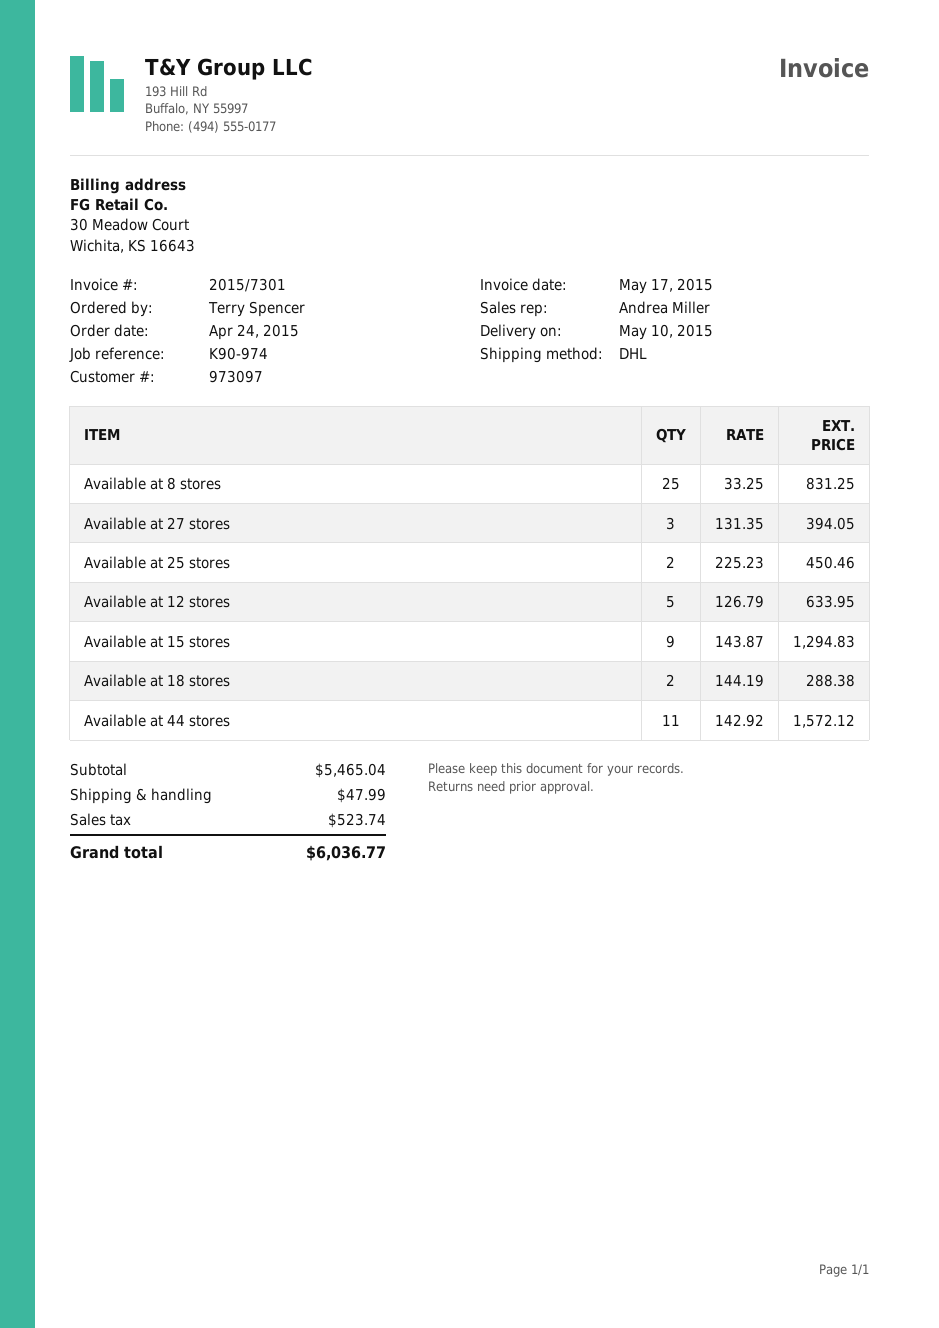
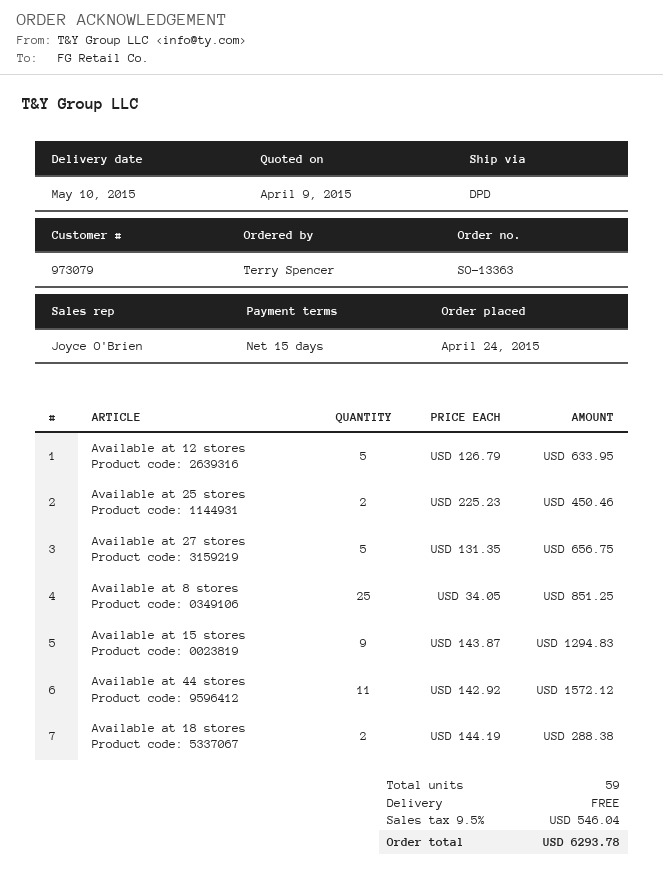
customer number: 973097 -> 973079
sales rep: Andrea Miller -> Joyce O'Brien
shipping method: DHL -> DPD
Available at 8 stores: 25 x 33.25 = 831.25 -> 25 x 34.05 = 851.25
Available at 27 stores: 3 x 131.35 = 394.05 -> 5 x 131.35 = 656.75
shipping: 47.99 -> 0.00
tax: 523.74 -> 546.04
total: 6036.77 -> 6293.78

